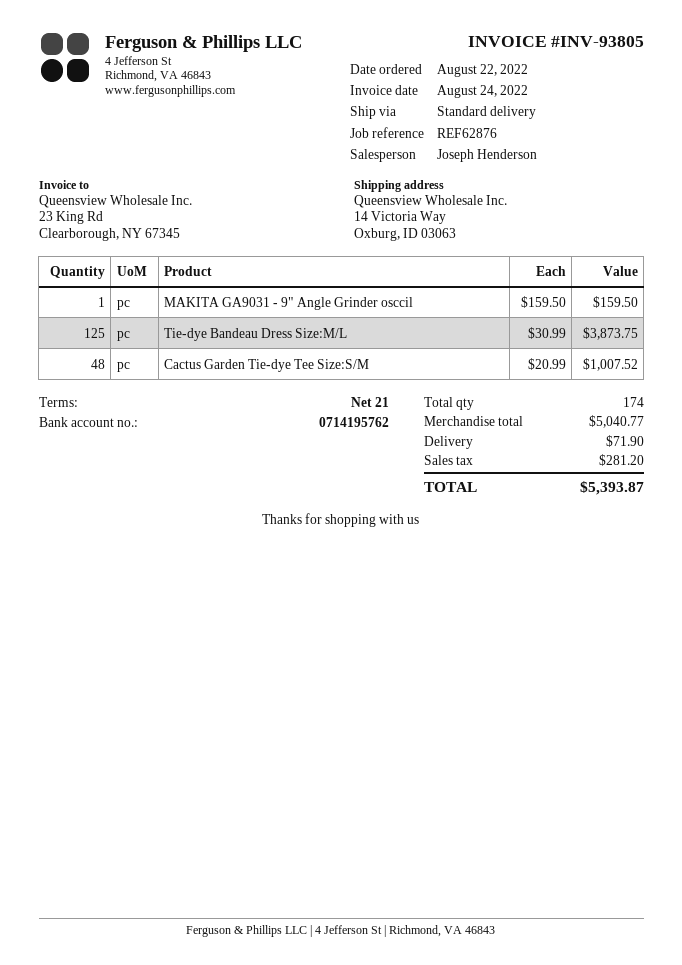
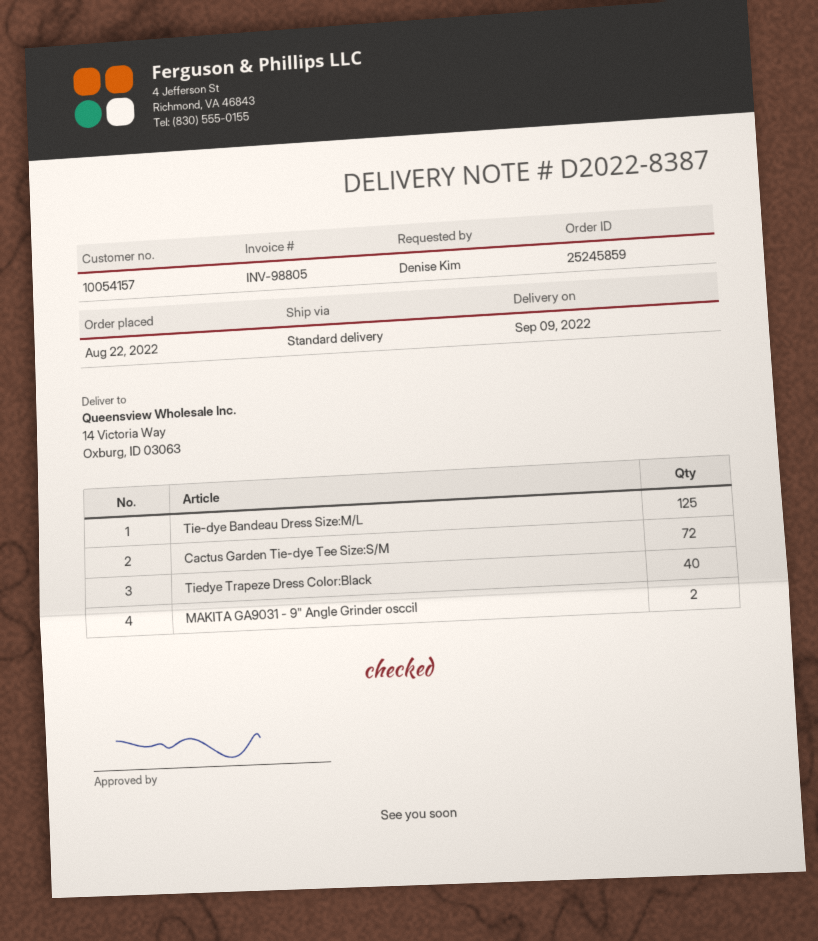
invoice number: INV-93805 -> INV-98805
MAKITA GA9031 - 9" Angle Grinder osccil: 1 -> 2
Cactus Garden Tie-dye Tee Size:S/M: 48 -> 72
Tiedye Trapeze Dress Color:Black: none -> 40

